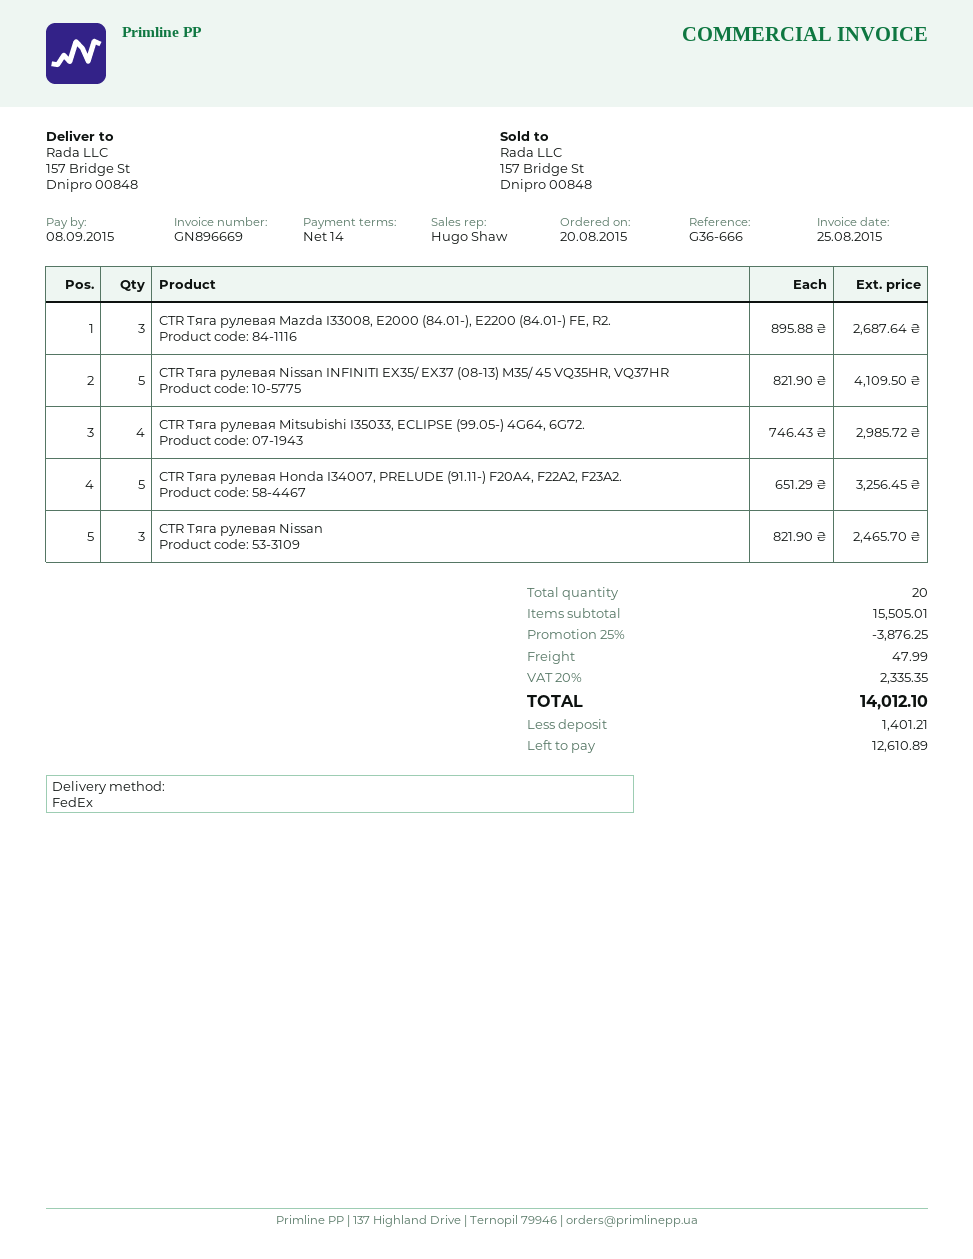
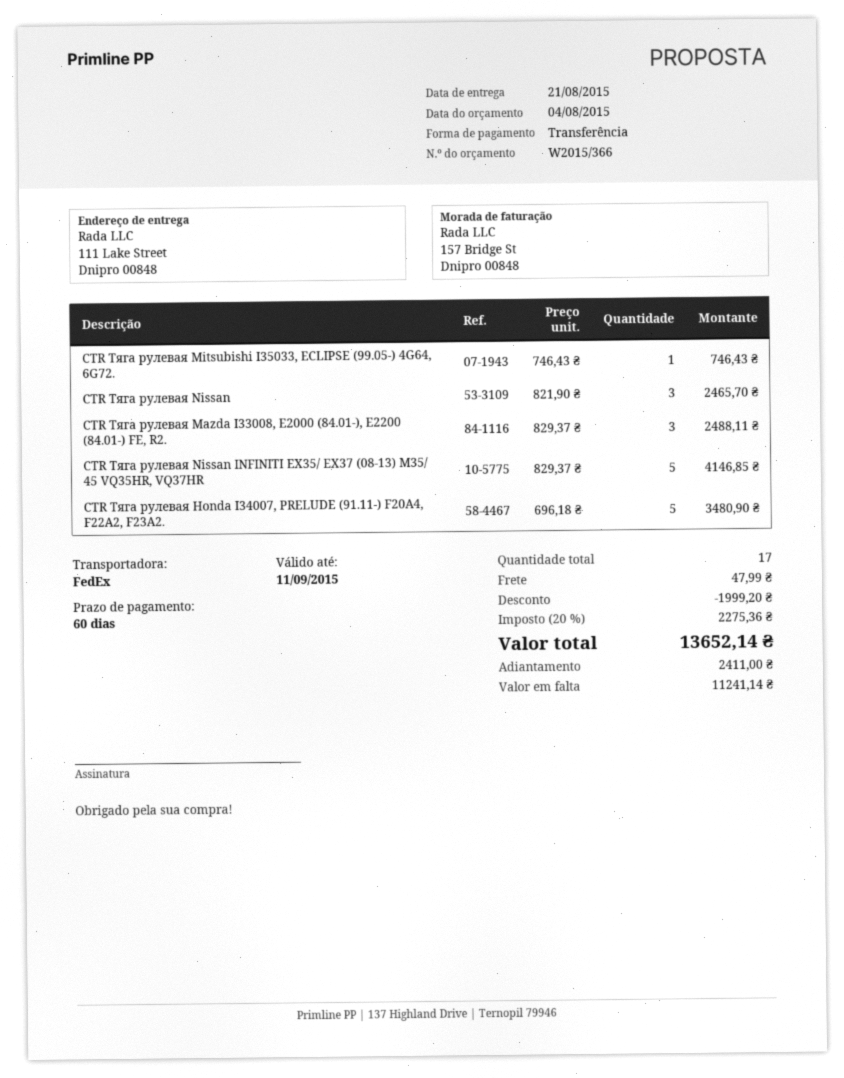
payment terms: 14 days -> 60 days
ship to: 157 Bridge St, Dnipro 00848 -> 111 Lake Street, Dnipro 00848
CTR Тяга рулевая Mazda I33008, E2000 (84.01-), E2200 (84.01-) FE, R2.: 3 x 895.88 = 2687.64 -> 3 x 829.37 = 2488.11
CTR Тяга рулевая Nissan INFINITI EX35/ EX37 (08-13) M35/ 45 VQ35HR, VQ37HR: 5 x 821.90 = 4109.50 -> 5 x 829.37 = 4146.85
CTR Тяга рулевая Mitsubishi I35033, ECLIPSE (99.05-) 4G64, 6G72.: 4 x 746.43 = 2985.72 -> 1 x 746.43 = 746.43
CTR Тяга рулевая Honda I34007, PRELUDE (91.11-) F20A4, F22A2, F23A2.: 5 x 651.29 = 3256.45 -> 5 x 696.18 = 3480.90
total quantity: 20 -> 17
discount: 3876.25 -> 1999.20
tax: 20% = 2335.35 -> 20% = 2275.36
total: 14012.10 -> 13652.14
deposit: 1401.21 -> 2411.00
balance: 12610.89 -> 11241.14

